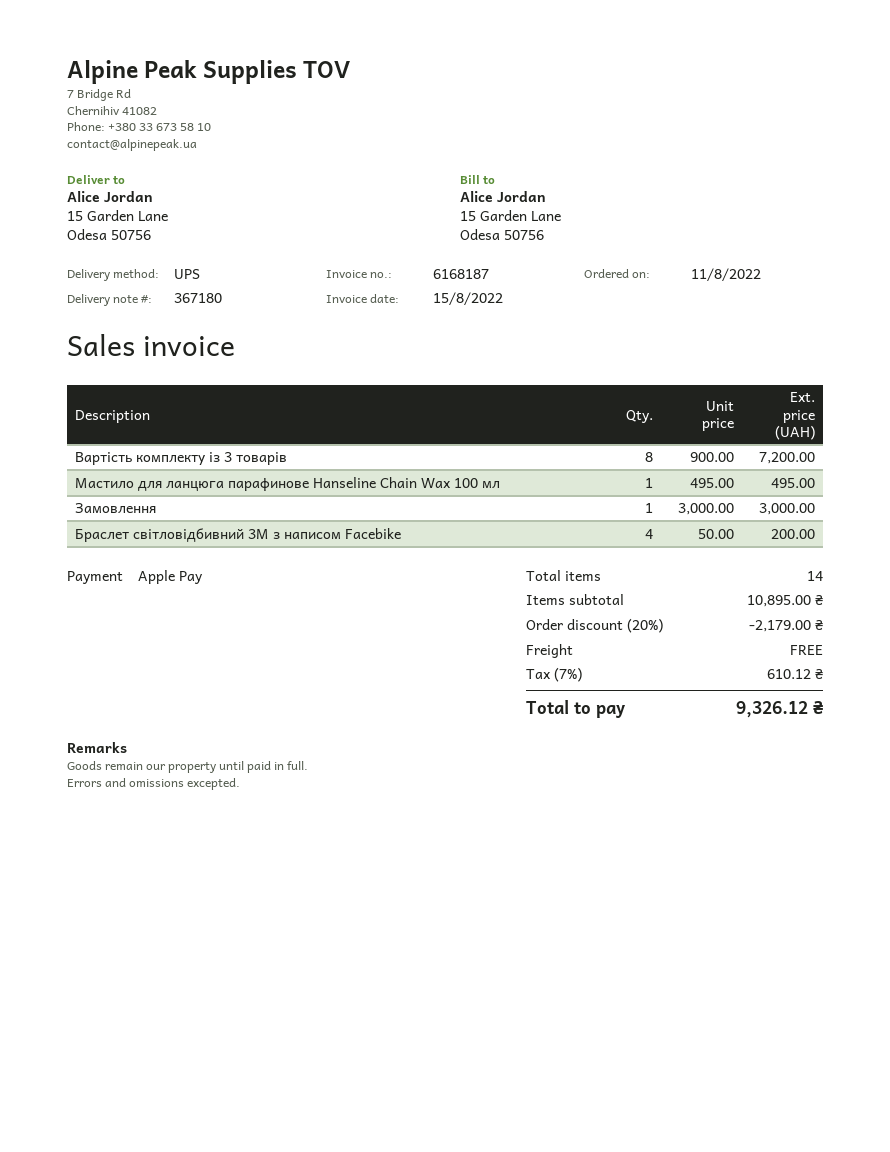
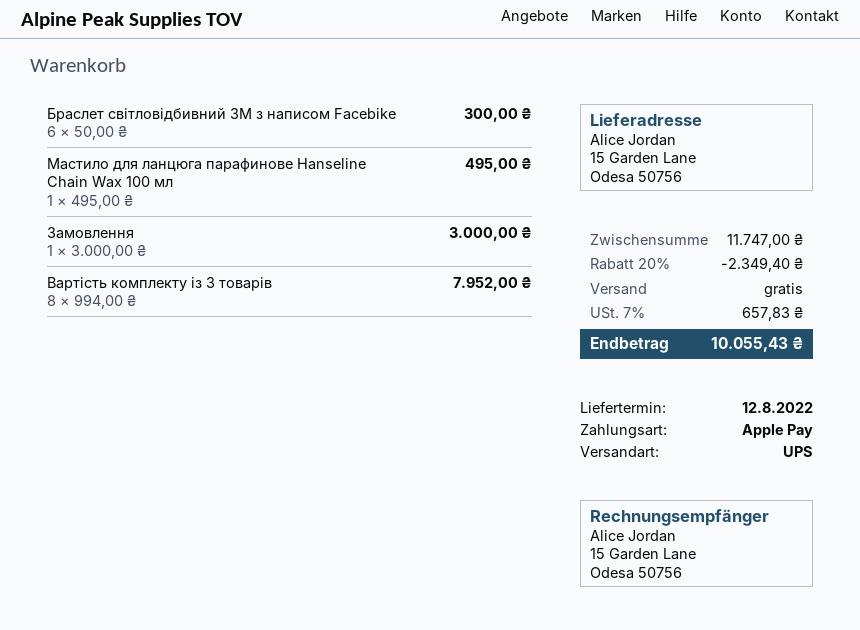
Вартість комплекту із 3 товарів: 8 x 900.00 = 7200.00 -> 8 x 994.00 = 7952.00
Браслет світловідбивний 3М з написом Facebike: 4 x 50.00 = 200.00 -> 6 x 50.00 = 300.00
subtotal: 10895.00 -> 11747.00
discount: 20% = 2179.00 -> 20% = 2349.40
tax: 7% = 610.12 -> 7% = 657.83
total: 9326.12 -> 10055.43

